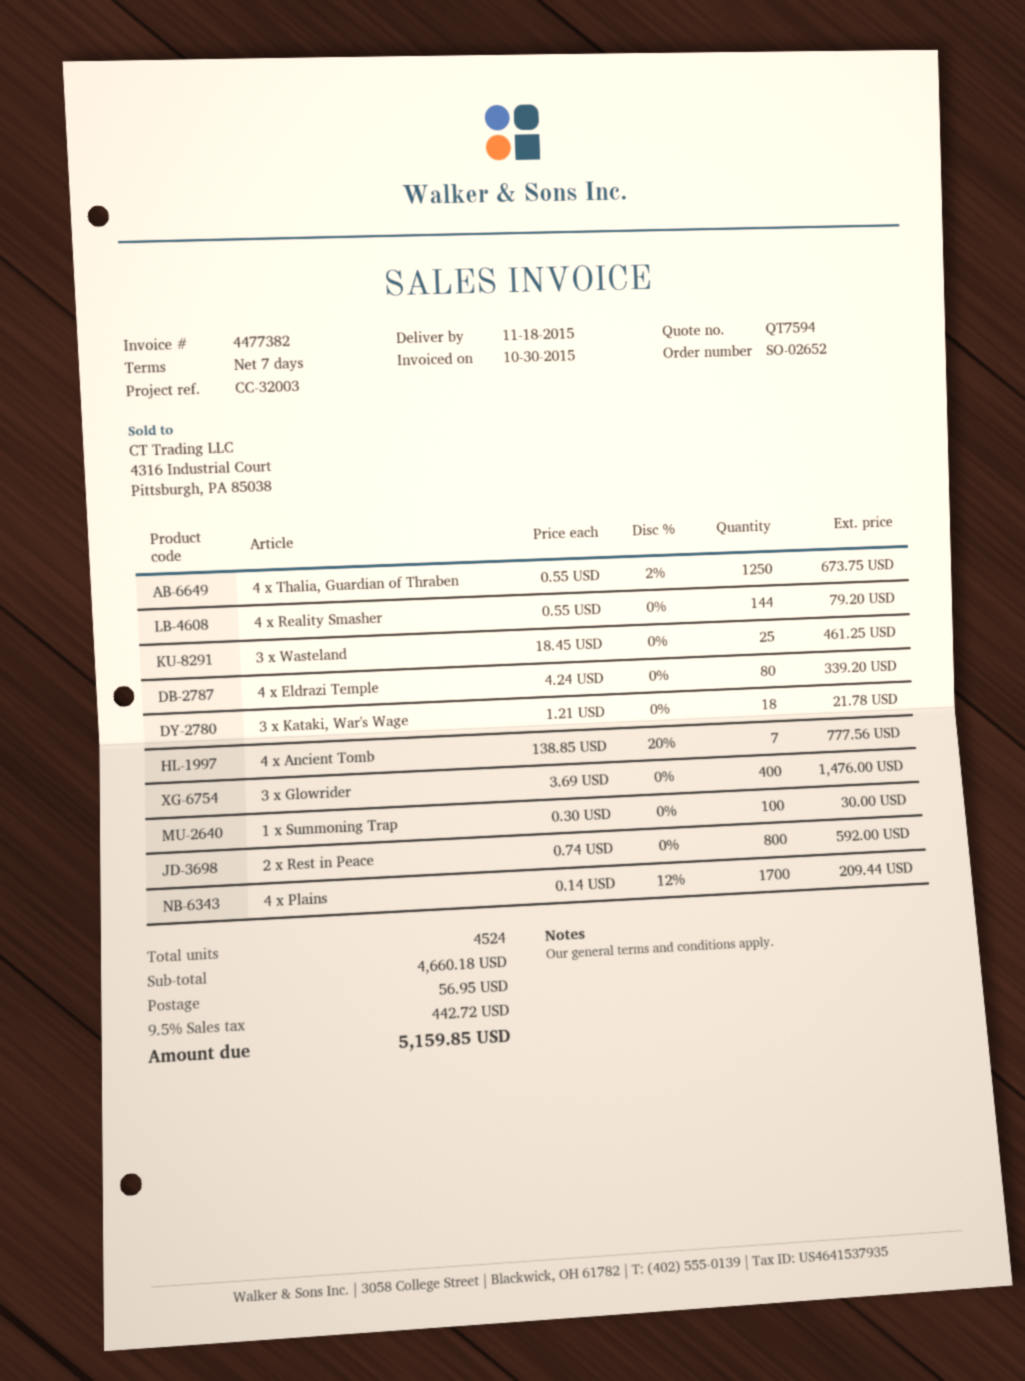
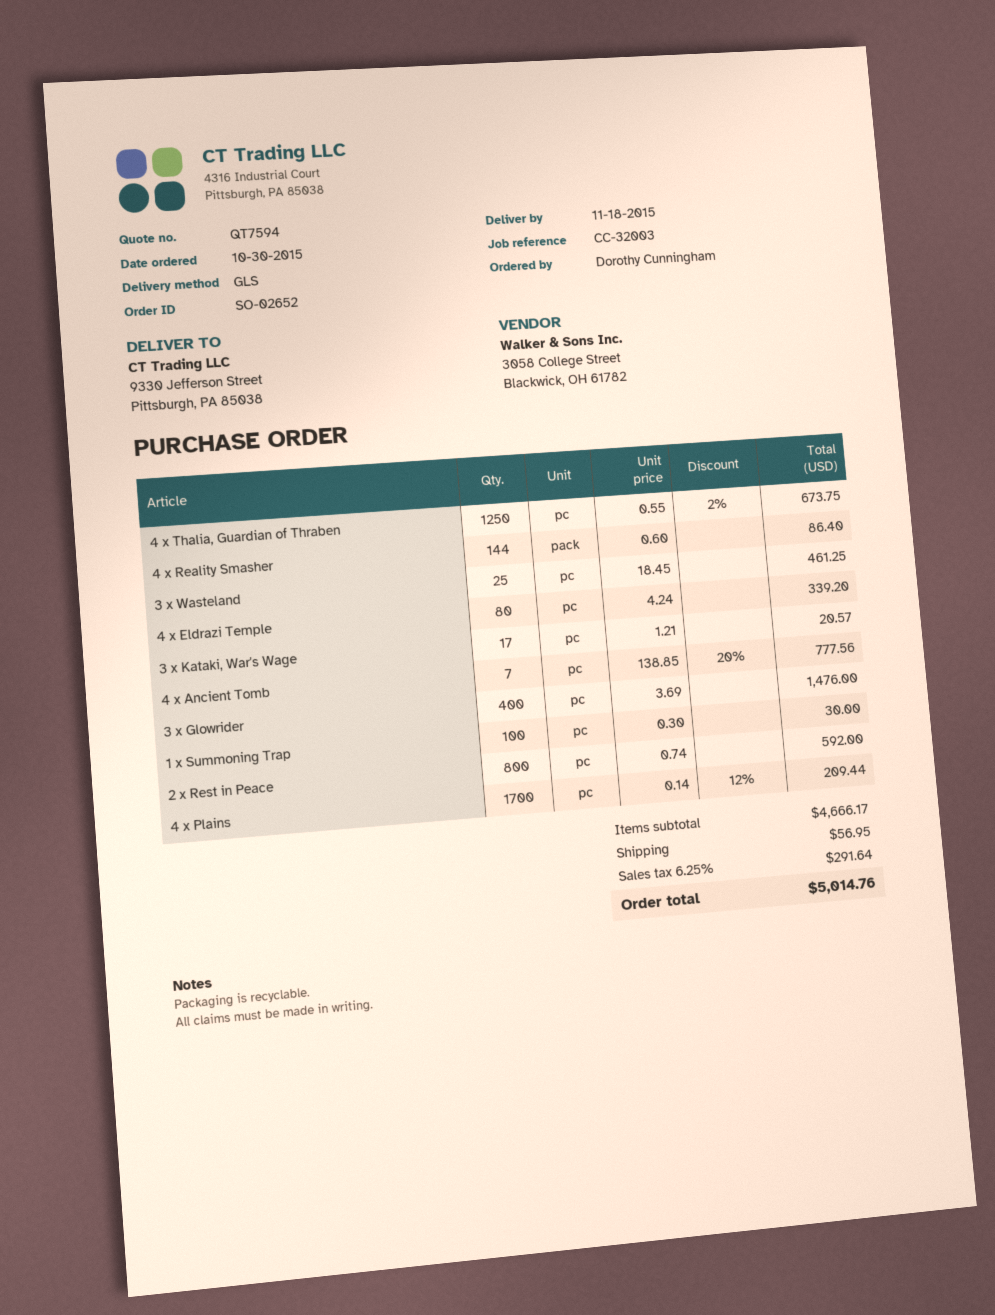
4 x Reality Smasher: 144 x 0.55 = 79.20 -> 144 x 0.60 = 86.40
3 x Kataki, War's Wage: 18 x 1.21 = 21.78 -> 17 x 1.21 = 20.57
subtotal: 4660.18 -> 4666.17
tax: 9.5% = 442.72 -> 6.25% = 291.64
total: 5159.85 -> 5014.76

